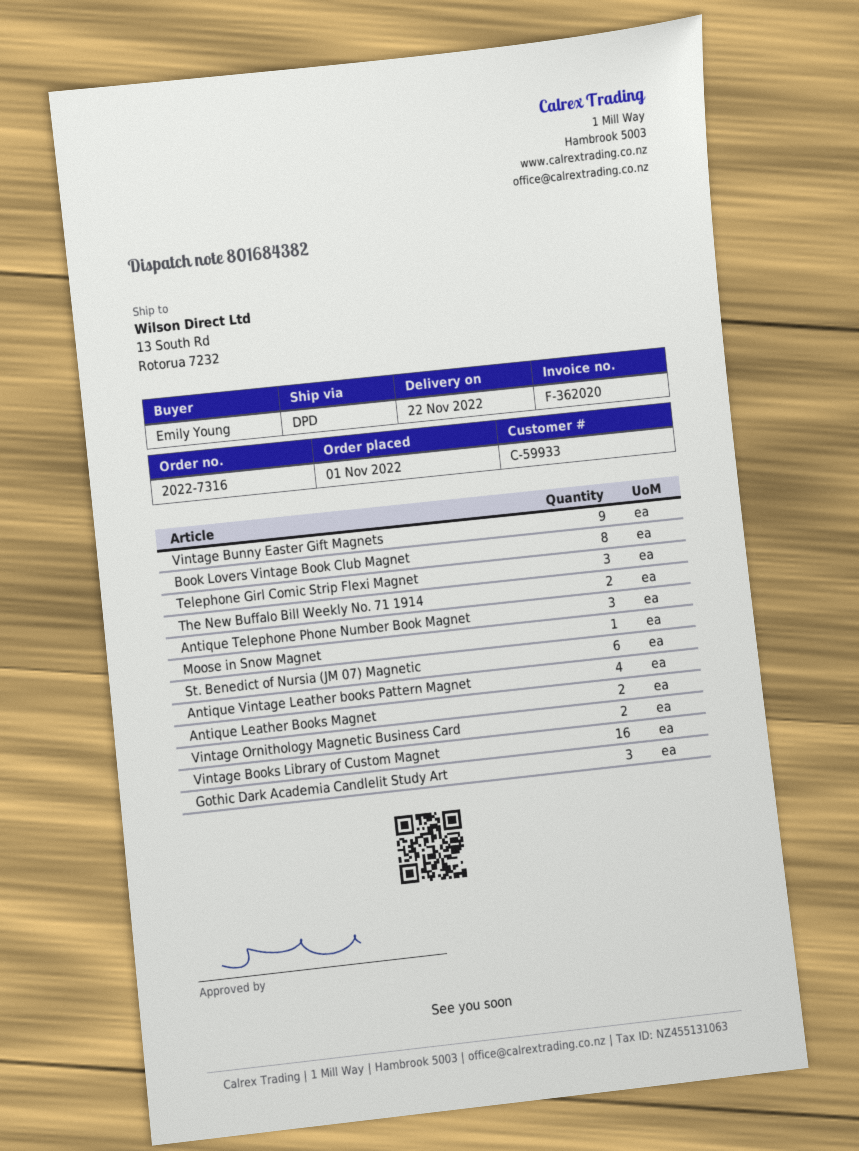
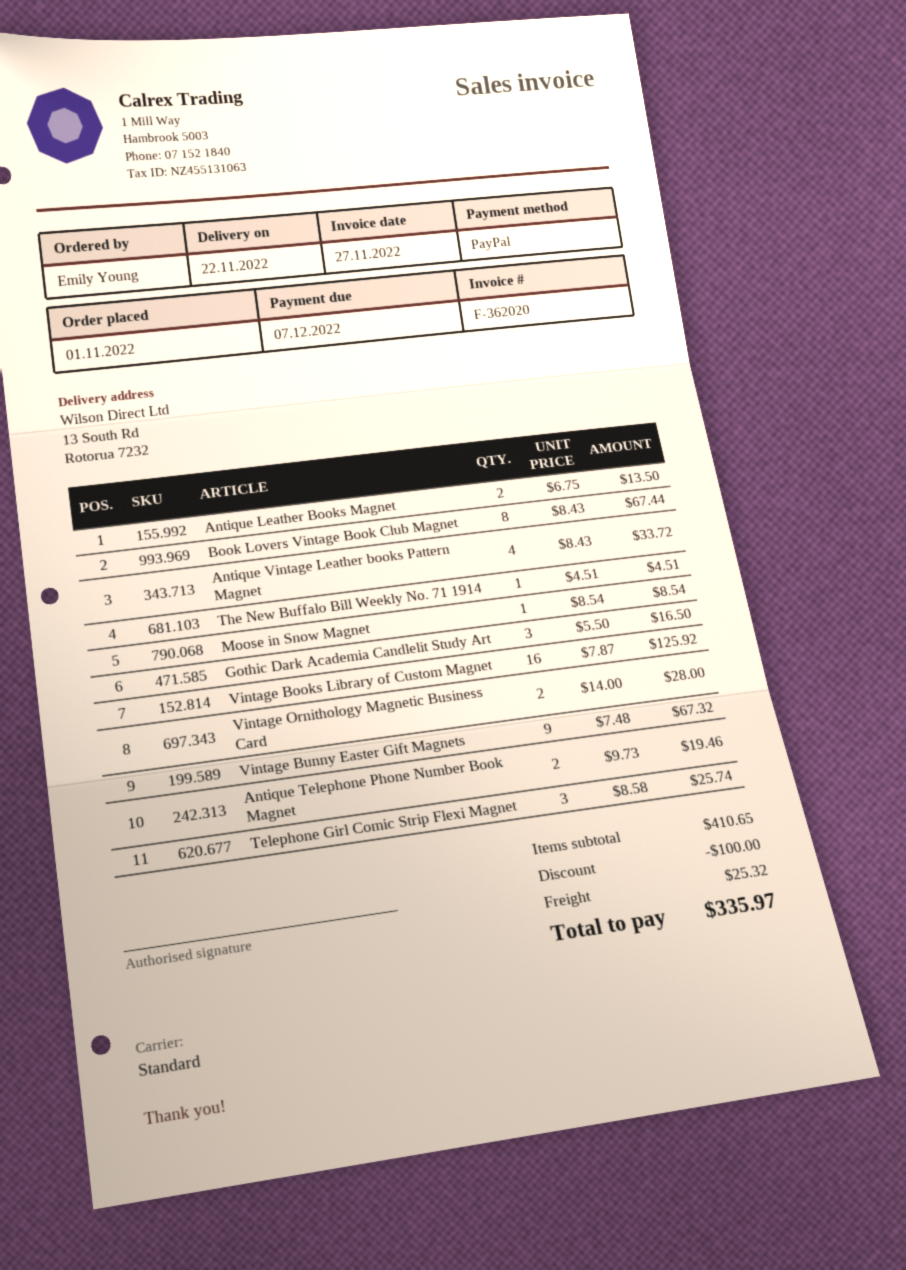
shipping method: DPD -> standard
The New Buffalo Bill Weekly No. 71 1914: 2 -> 1
Antique Telephone Phone Number Book Magnet: 3 -> 2
St. Benedict of Nursia (JM 07) Magnetic: 6 -> none

